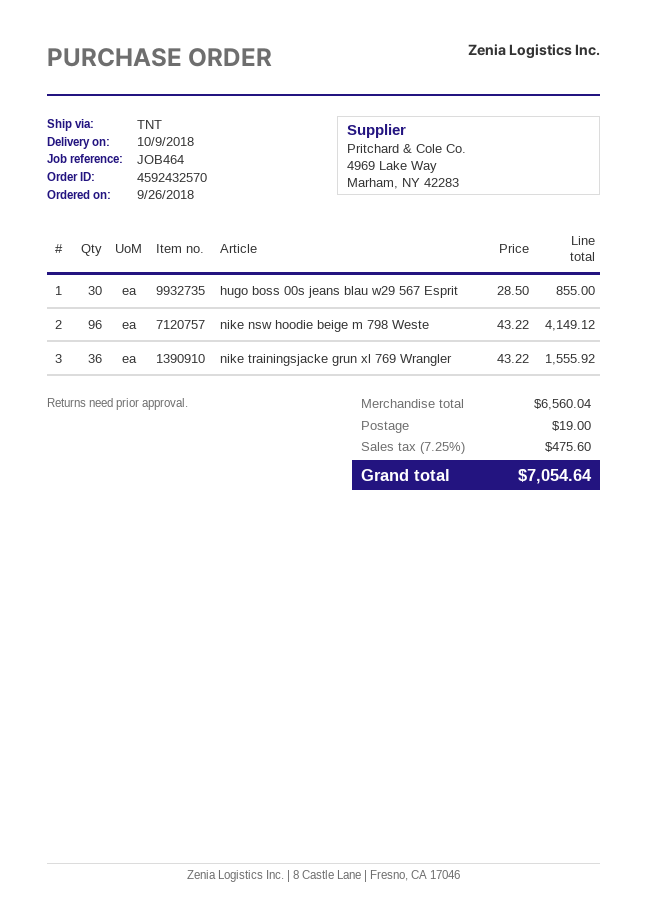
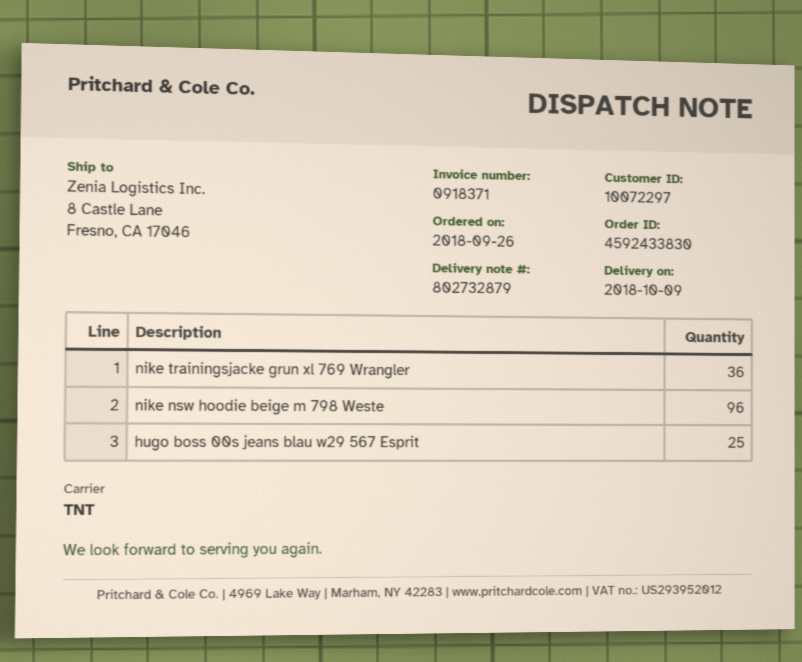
order number: 4592432570 -> 4592433830
hugo boss 00s jeans blau w29 567 Esprit: 30 -> 25

